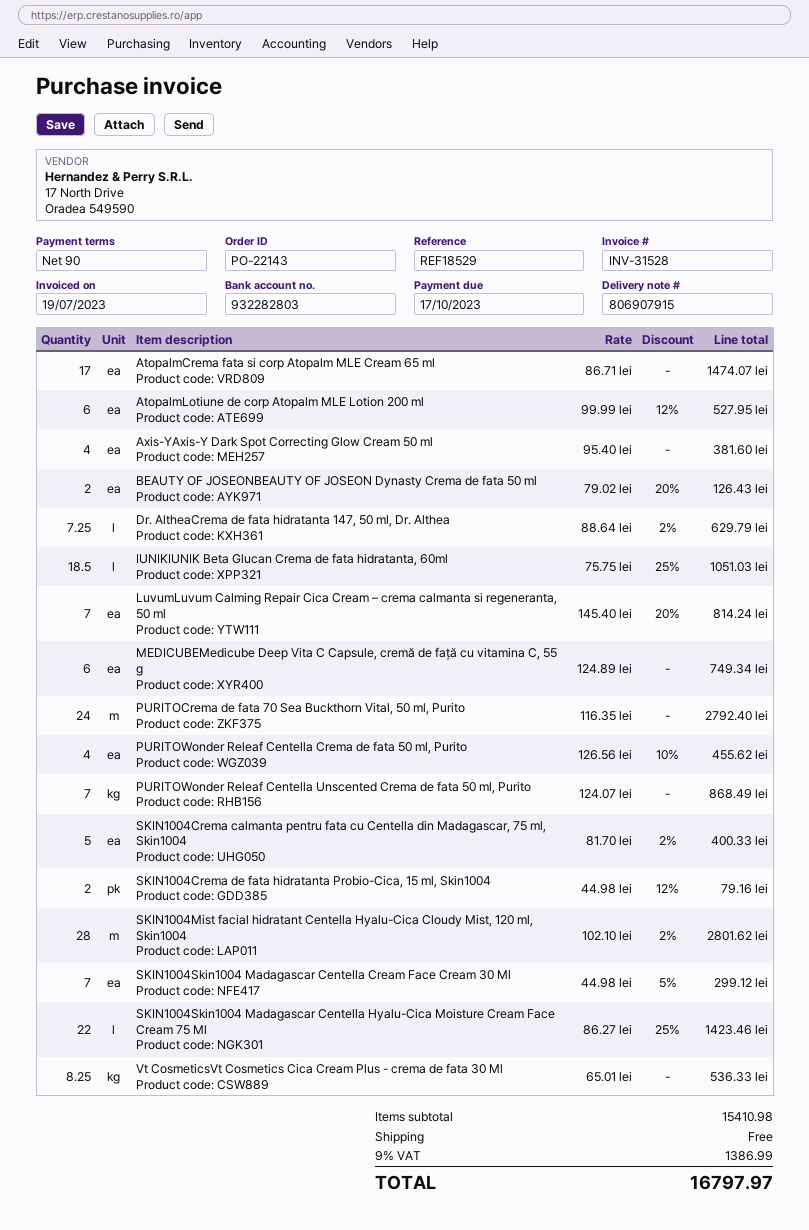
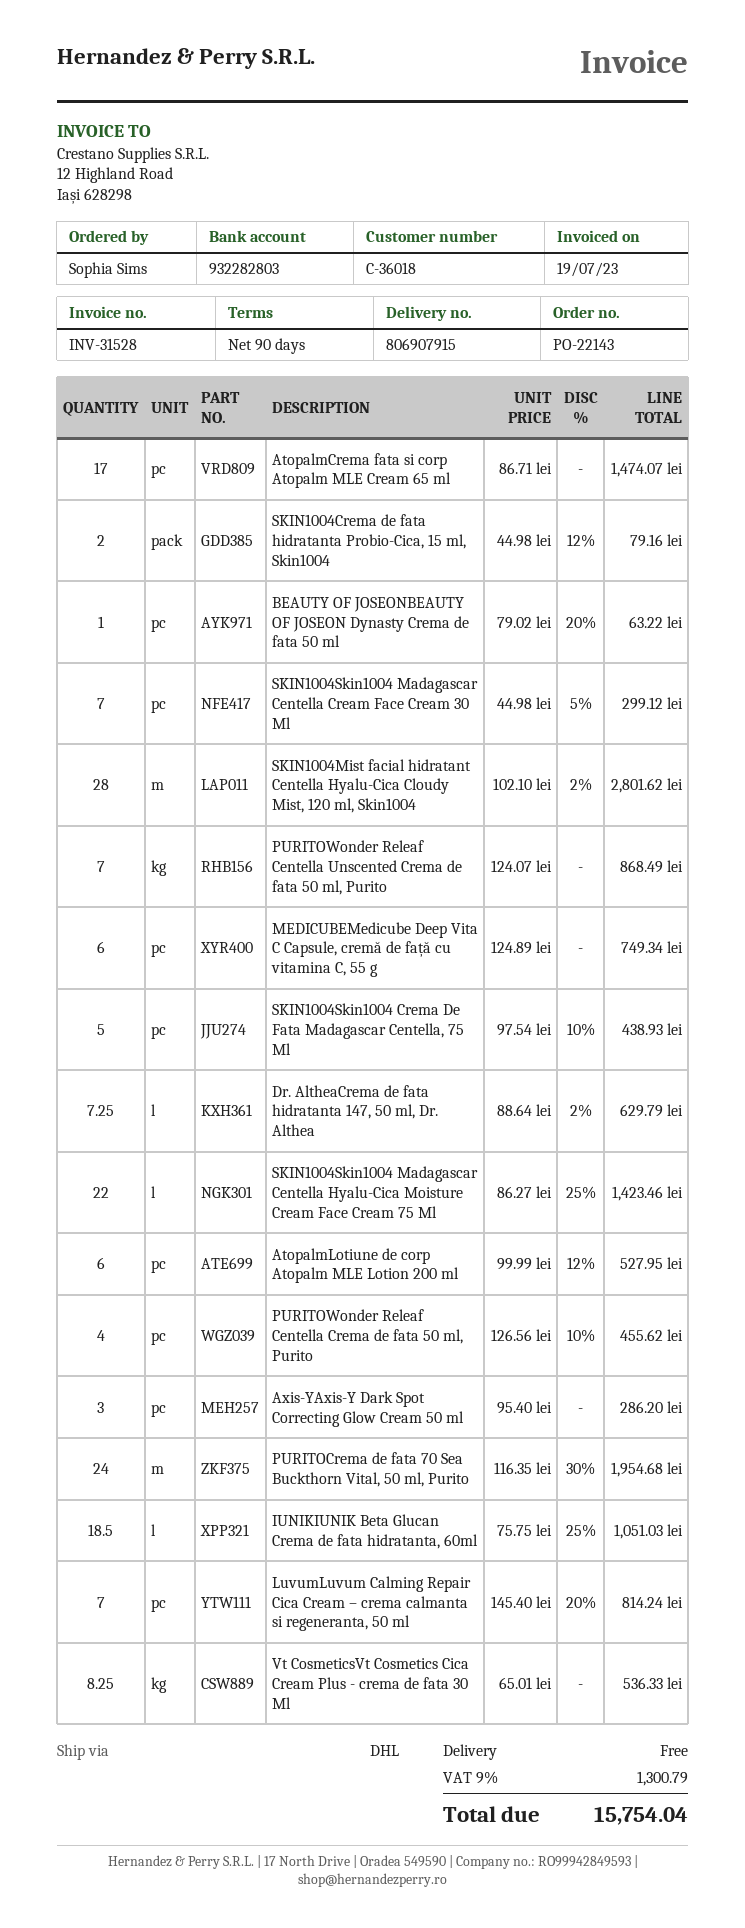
Axis-YAxis-Y Dark Spot Correcting Glow Cream 50 ml: 4 x 95.40 = 381.60 -> 3 x 95.40 = 286.20
BEAUTY OF JOSEONBEAUTY OF JOSEON Dynasty Crema de fata 50 ml: 2 x 79.02 - 20% = 126.43 -> 1 x 79.02 - 20% = 63.22
PURITOCrema de fata 70 Sea Buckthorn Vital, 50 ml, Purito: 24 x 116.35 = 2792.40 -> 24 x 116.35 - 30% = 1954.68
SKIN1004Crema calmanta pentru fata cu Centella din Madagascar, 75 ml, Skin1004: 5 x 81.70 - 2% = 400.33 -> none
SKIN1004Skin1004 Crema De Fata Madagascar Centella, 75 Ml: none -> 5 x 97.54 - 10% = 438.93
tax: 9% = 1386.99 -> 9% = 1300.79
total: 16797.97 -> 15754.04

